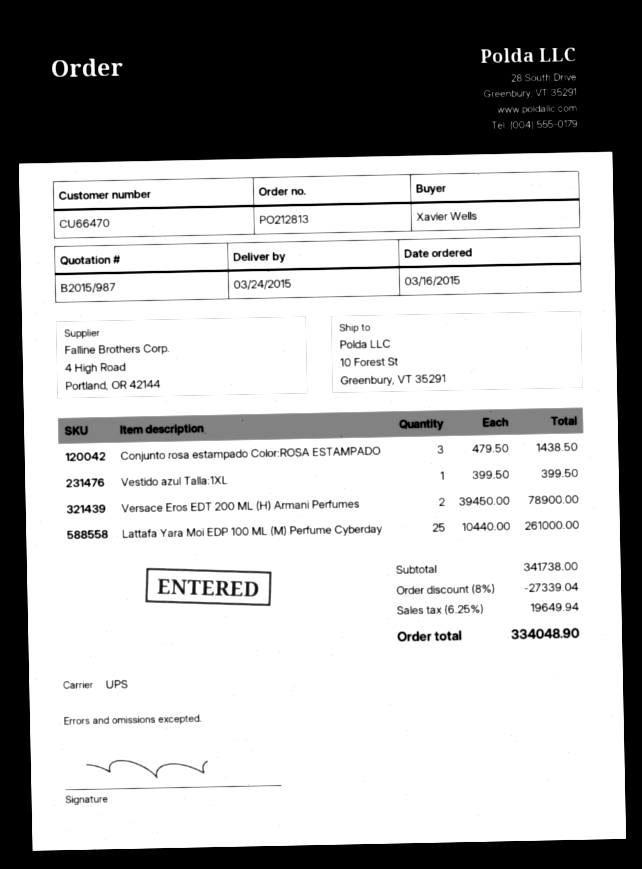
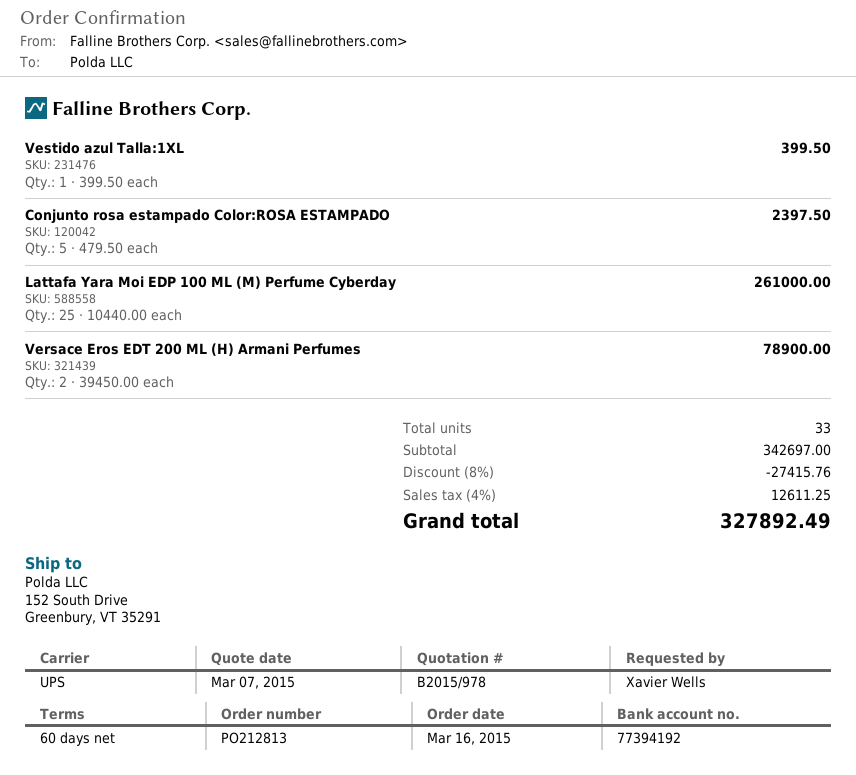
quote number: B2015/987 -> B2015/978
ship to: 10 Forest St, Greenbury, VT 35291 -> 152 South Drive, Greenbury, VT 35291
Conjunto rosa estampado Color:ROSA ESTAMPADO: 3 x 479.50 = 1438.50 -> 5 x 479.50 = 2397.50
subtotal: 341738.00 -> 342697.00
discount: 8% = 27339.04 -> 8% = 27415.76
tax: 6.25% = 19649.94 -> 4% = 12611.25
total: 334048.90 -> 327892.49

